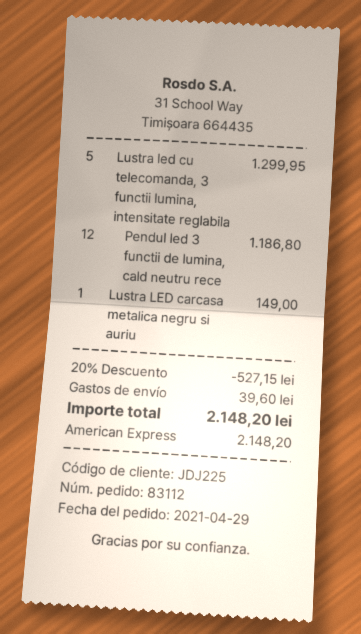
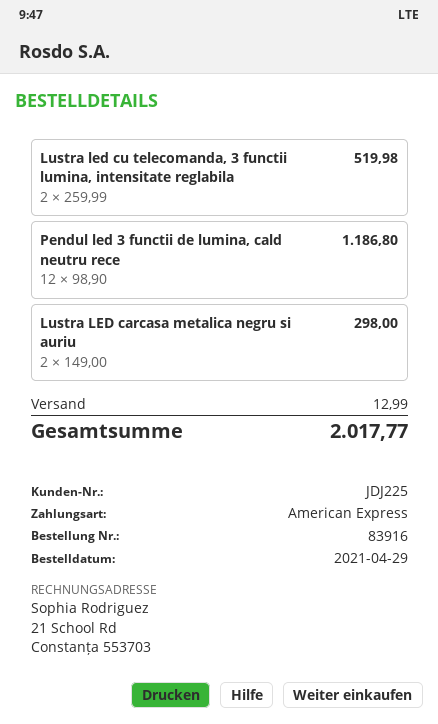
order number: 83112 -> 83916
Lustra led cu telecomanda, 3 functii lumina, intensitate reglabila: 5 for 1299.95 -> 2 for 519.98
Lustra LED carcasa metalica negru si auriu: 1 for 149.00 -> 2 for 298.00
discount: 20% = 527.15 -> none
shipping: 39.60 -> 12.99
total: 2148.20 -> 2017.77

